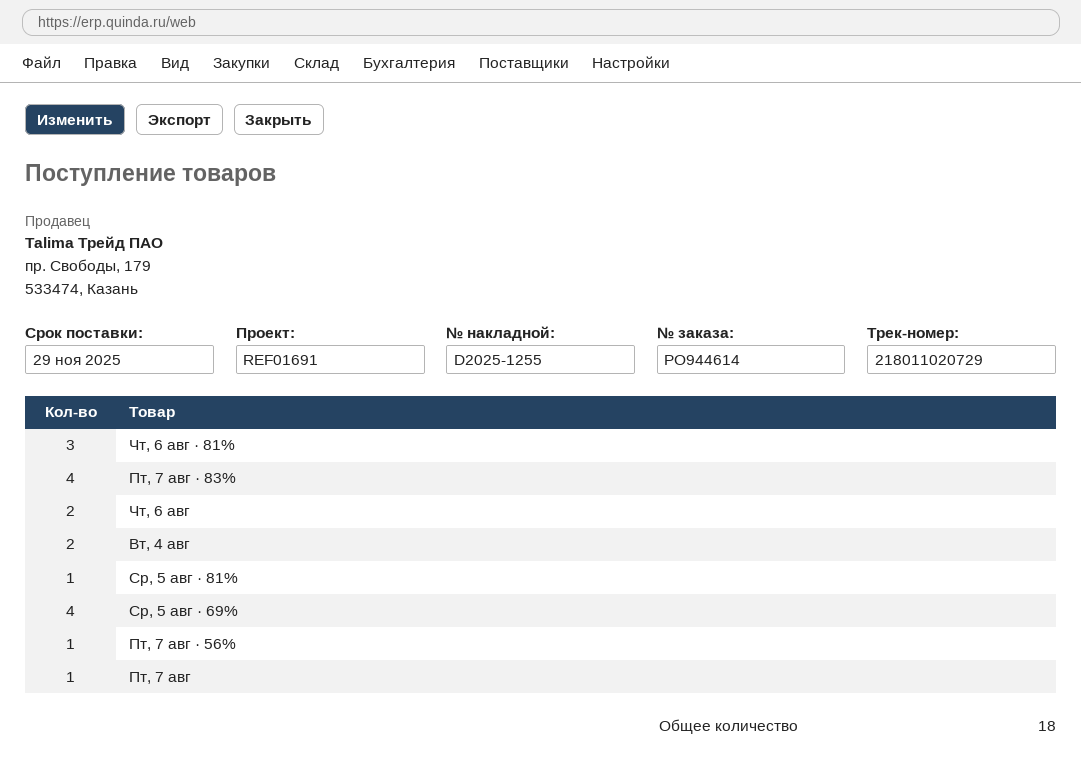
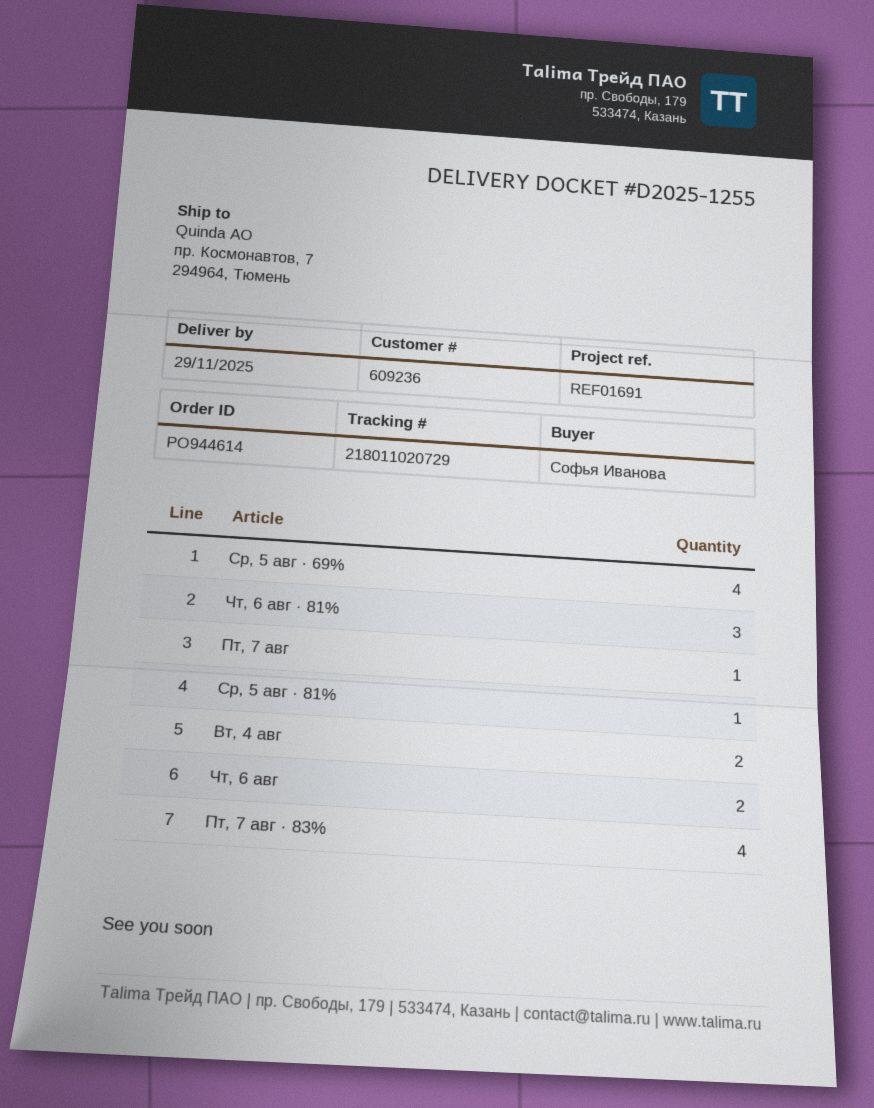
Пт, 7 авг · 56%: 1 -> none

